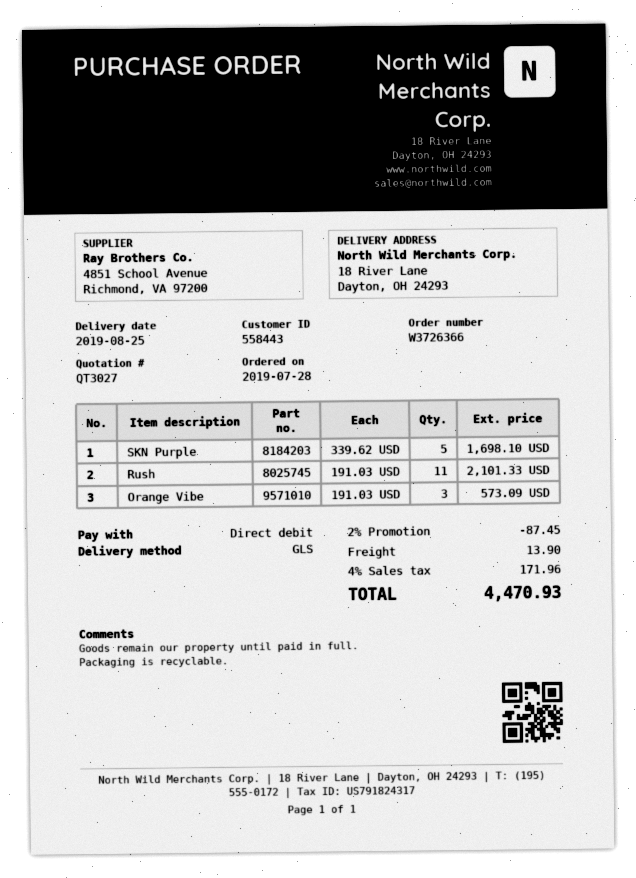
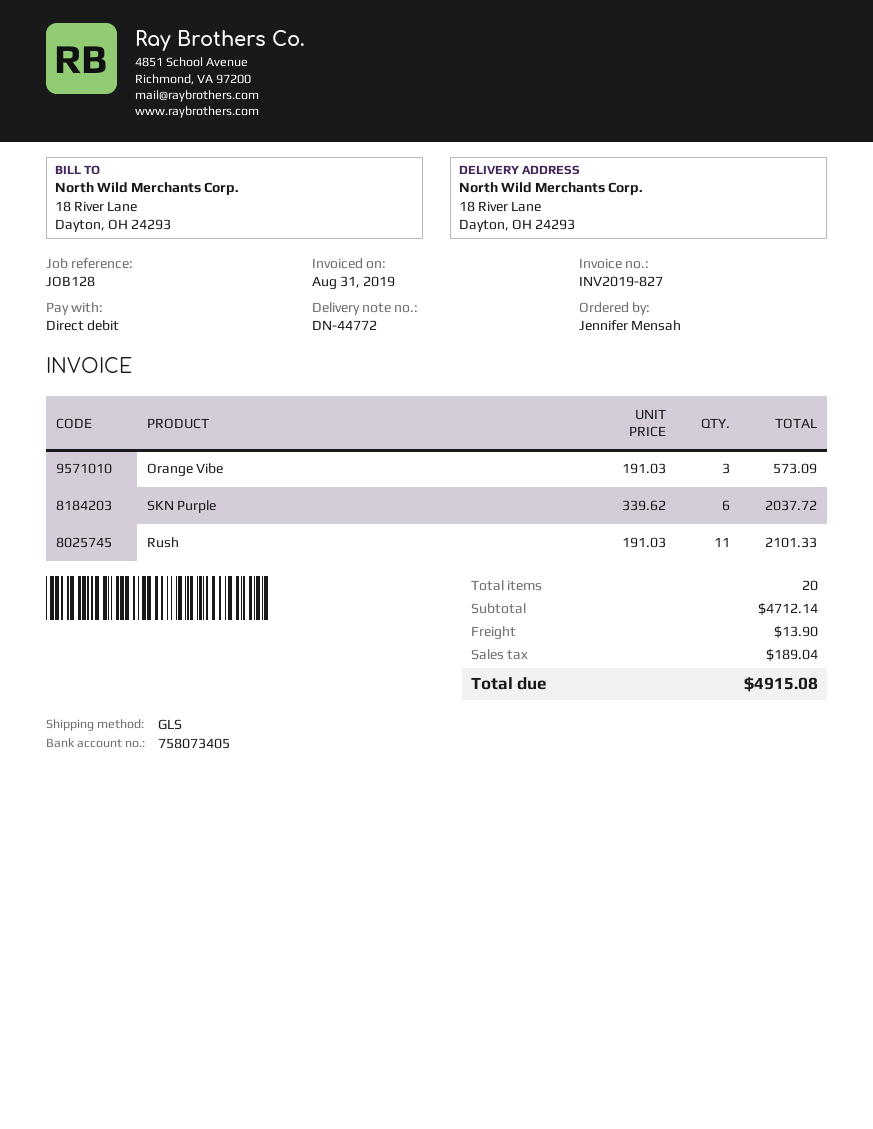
SKN Purple: 5 x 339.62 = 1698.10 -> 6 x 339.62 = 2037.72
discount: 2% = 87.45 -> none
tax: 171.96 -> 189.04
total: 4470.93 -> 4915.08

